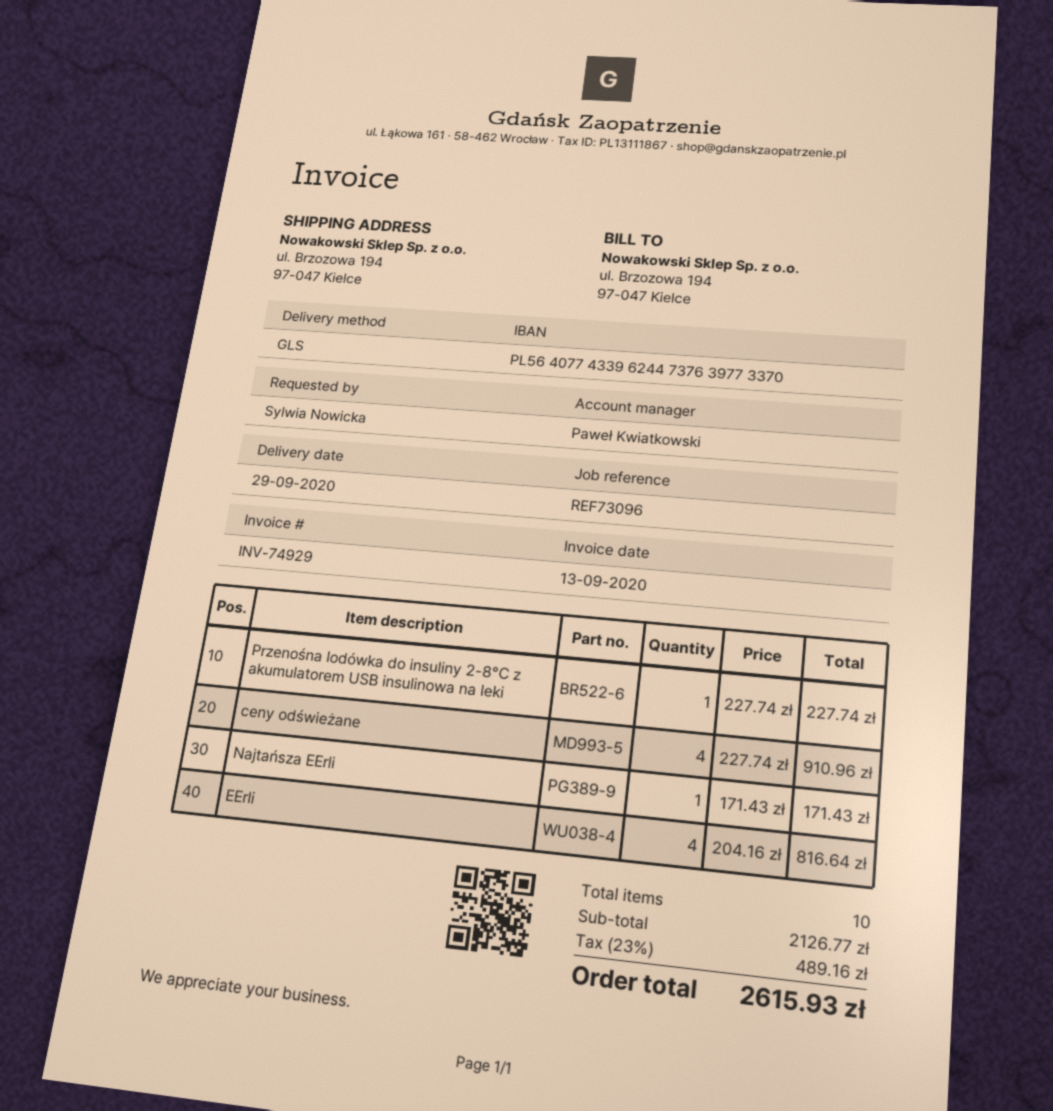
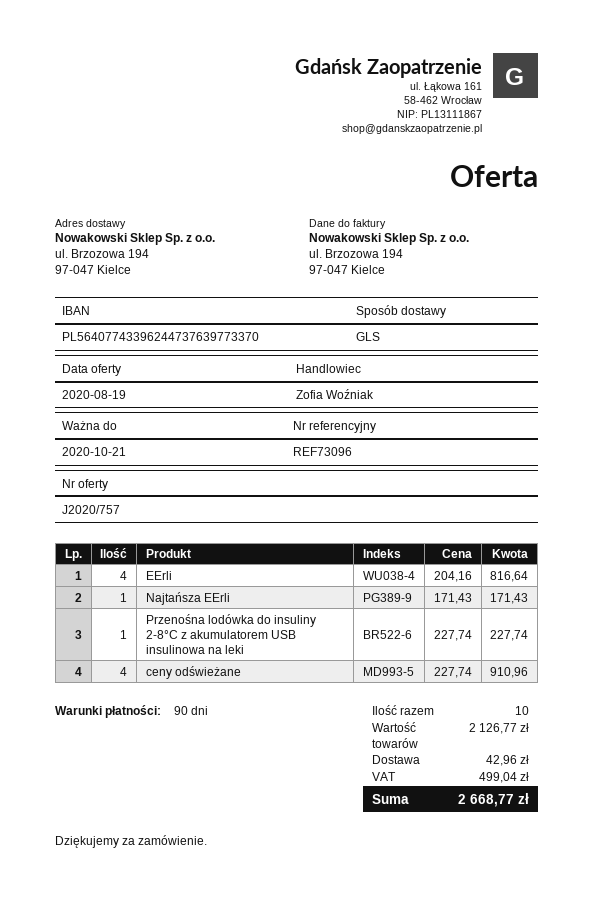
sales rep: Paweł Kwiatkowski -> Zofia Woźniak
shipping: none -> 42.96
tax: 489.16 -> 499.04
total: 2615.93 -> 2668.77

